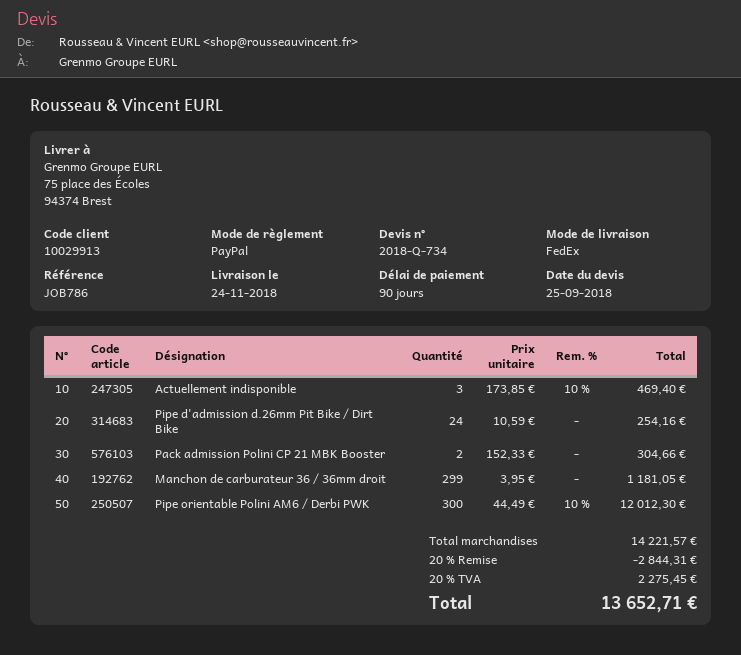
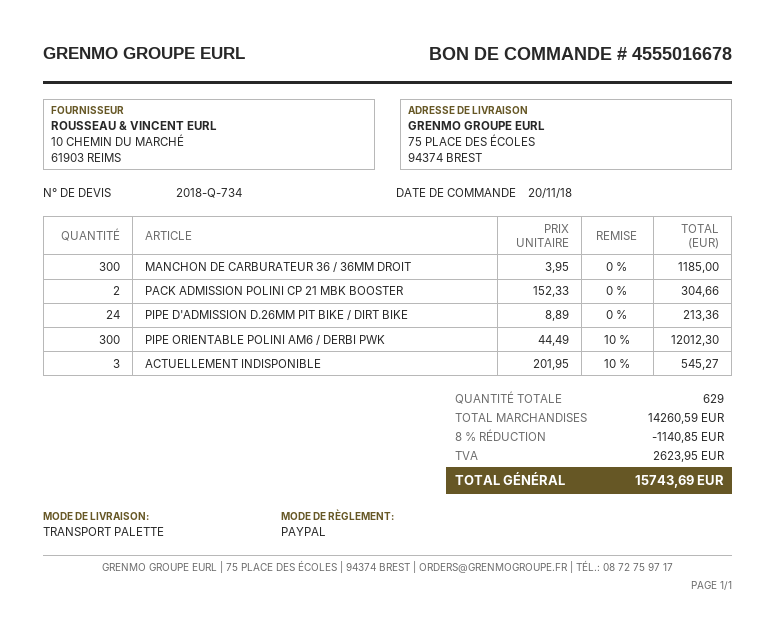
shipping method: FedEx -> pallet freight
Actuellement indisponible: 3 x 173.85 - 10% = 469.40 -> 3 x 201.95 - 10% = 545.27
Pipe d'admission d.26mm Pit Bike / Dirt Bike: 24 x 10.59 = 254.16 -> 24 x 8.89 = 213.36
Manchon de carburateur 36 / 36mm droit: 299 x 3.95 = 1181.05 -> 300 x 3.95 = 1185.00
subtotal: 14221.57 -> 14260.59
discount: 20% = 2844.31 -> 8% = 1140.85
tax: 2275.45 -> 2623.95
total: 13652.71 -> 15743.69

